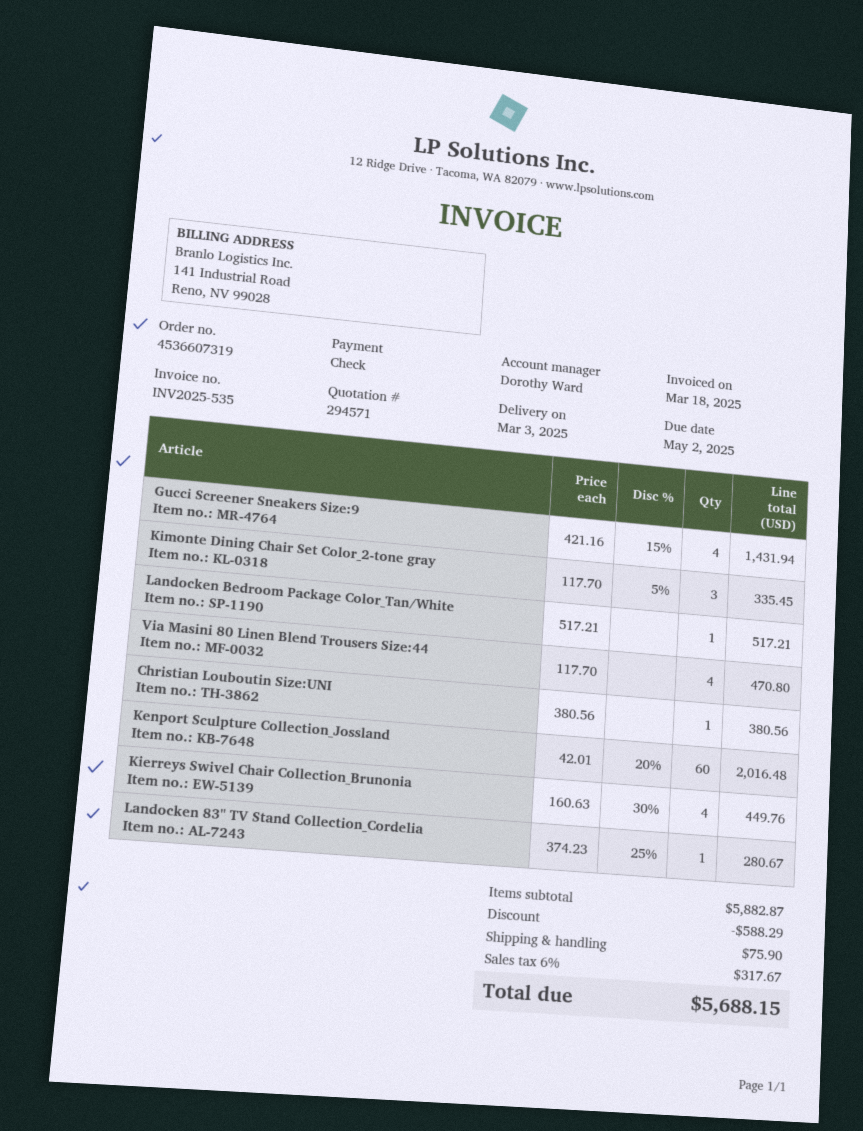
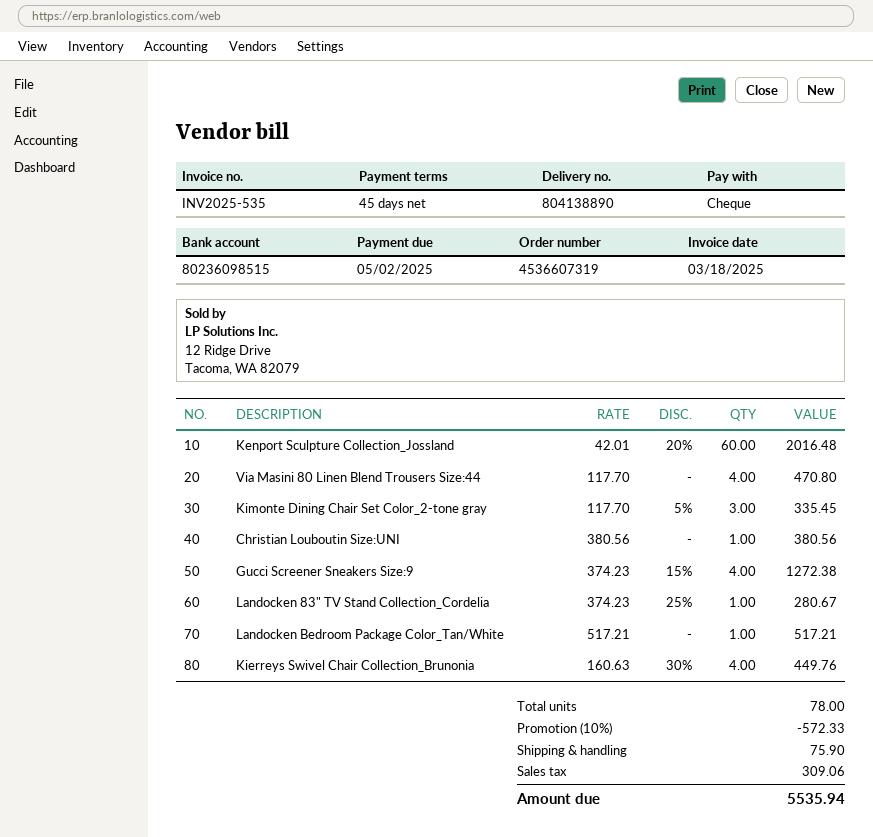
Gucci Screener Sneakers Size:9: 4 x 421.16 - 15% = 1431.94 -> 4 x 374.23 - 15% = 1272.38
discount: 588.29 -> 572.33
tax: 317.67 -> 309.06
total: 5688.15 -> 5535.94

